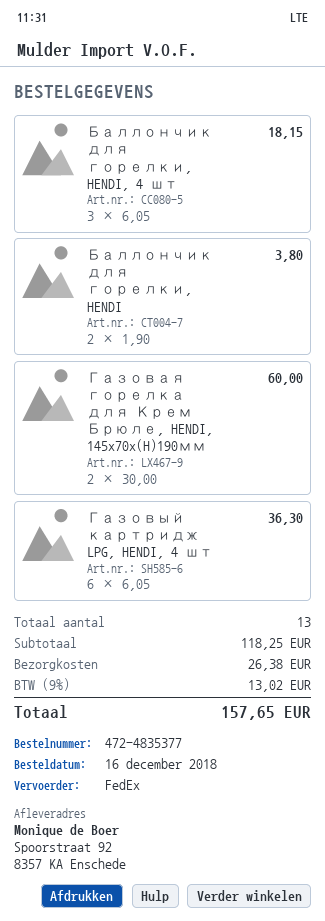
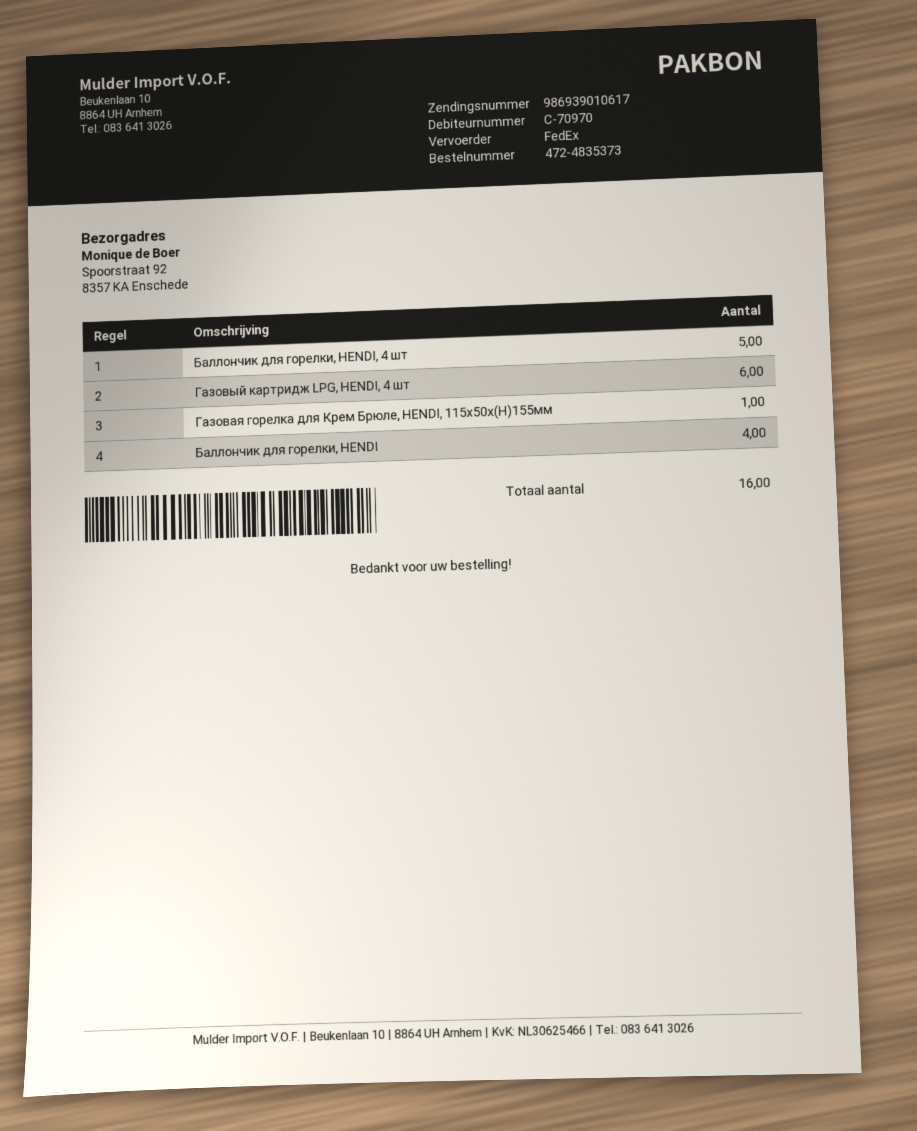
order number: 472-4835377 -> 472-4835373
Баллончик для горелки, HENDI, 4 шт: 3 -> 5
Баллончик для горелки, HENDI: 2 -> 4
Газовая горелка для Крем Брюле, HENDI, 145x70x(H)190мм: 2 -> none
Газовая горелка для Крем Брюле, HENDI, 115x50x(H)155мм: none -> 1
total quantity: 13 -> 16

